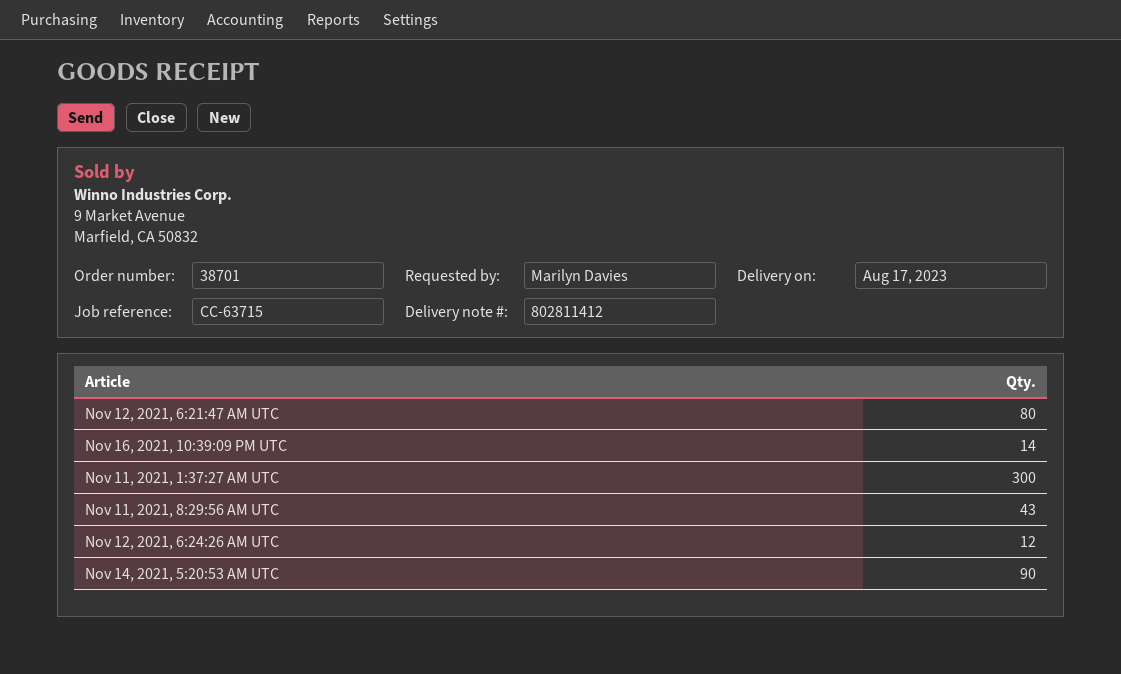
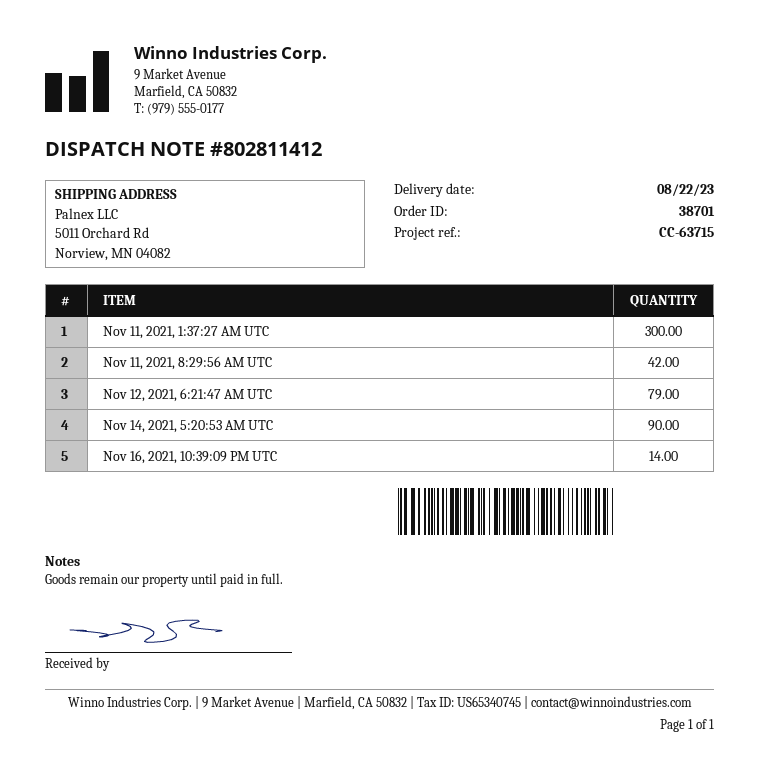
delivery date: 2023-08-17 -> 2023-08-22
Nov 12, 2021, 6:21:47 AM UTC: 80 -> 79
Nov 11, 2021, 8:29:56 AM UTC: 43 -> 42
Nov 12, 2021, 6:24:26 AM UTC: 12 -> none

